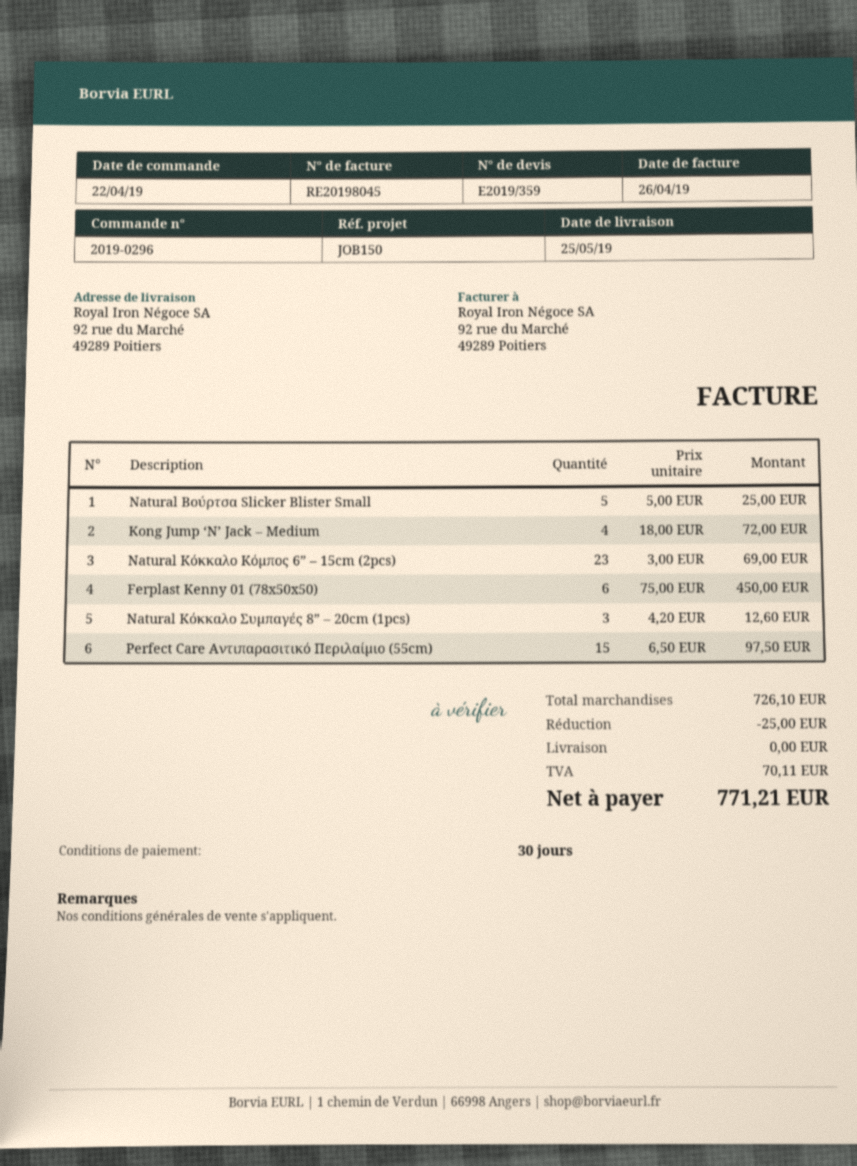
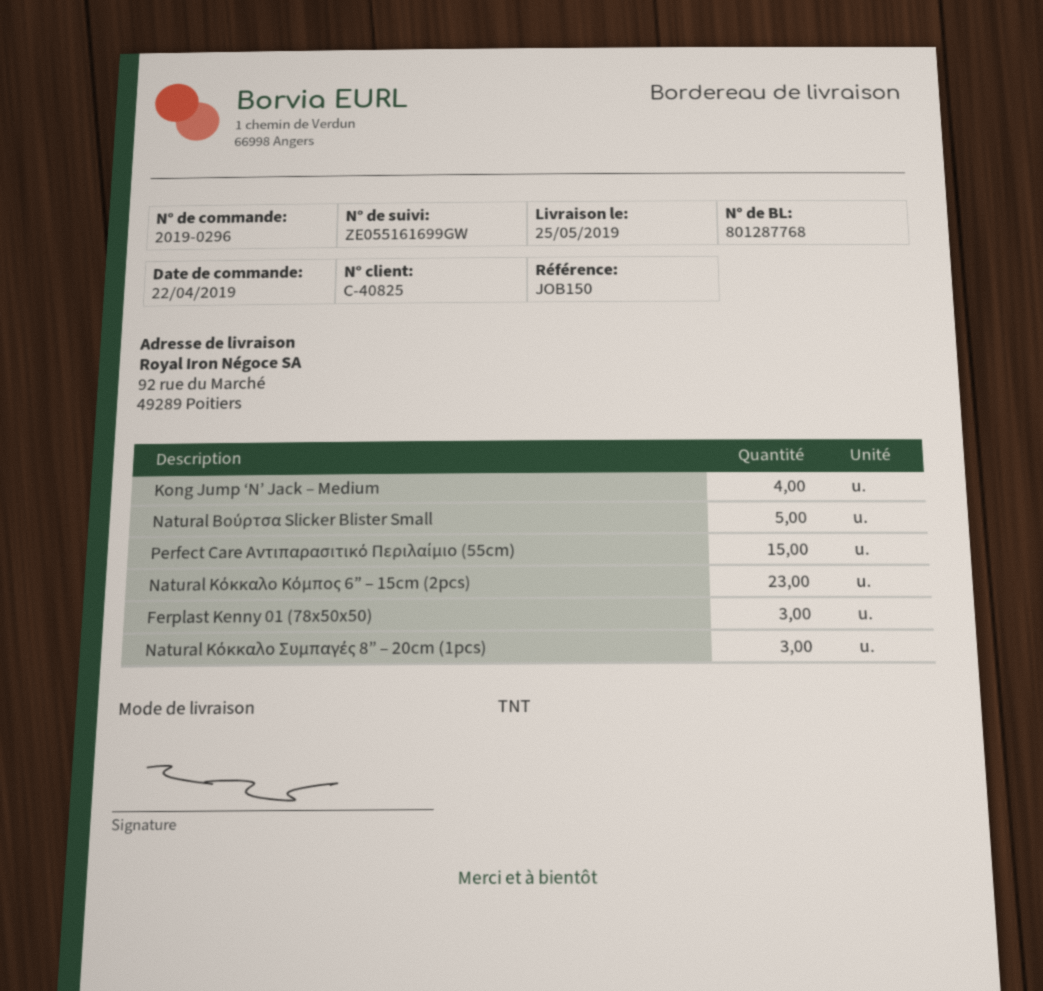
Ferplast Kenny 01 (78x50x50): 6 -> 3

